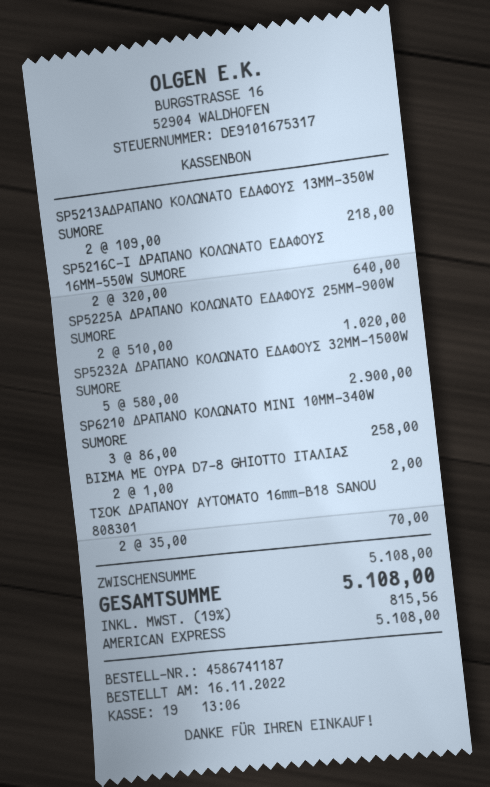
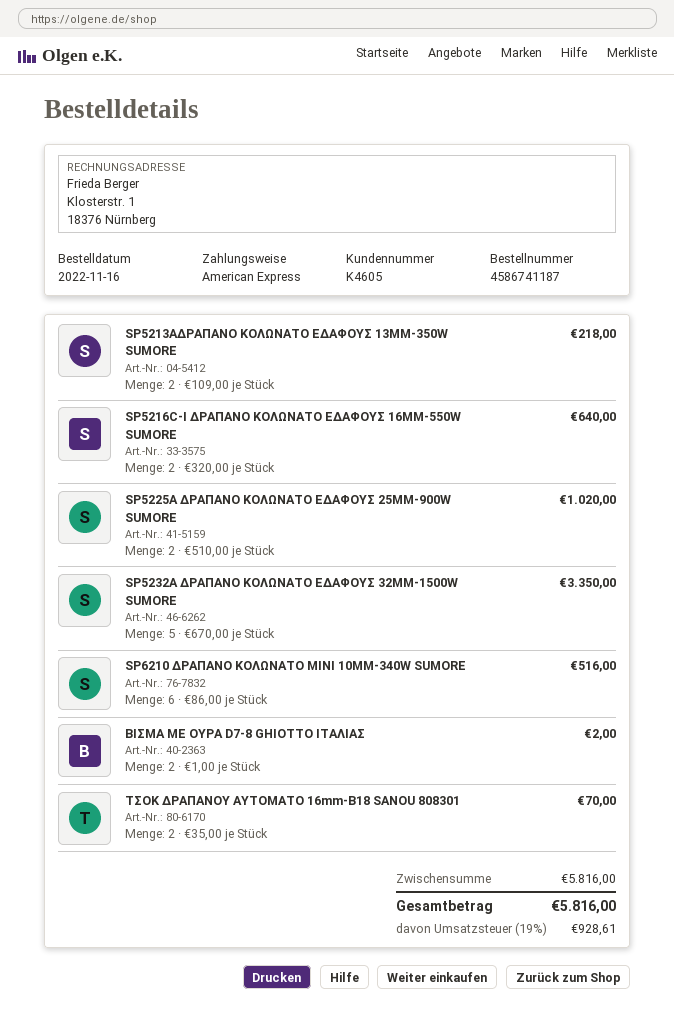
SP5232A ΔΡΑΠΑΝΟ ΚΟΛΩΝΑΤΟ ΕΔΑΦΟΥΣ 32MM-1500W SUMORE: 5 x 580.00 = 2900.00 -> 5 x 670.00 = 3350.00
SP6210 ΔΡΑΠΑΝΟ ΚΟΛΩΝΑΤΟ MINI 10MM-340W SUMORE: 3 x 86.00 = 258.00 -> 6 x 86.00 = 516.00
subtotal: 5108.00 -> 5816.00
tax: 19% = 815.56 -> 19% = 928.61
total: 5108.00 -> 5816.00

